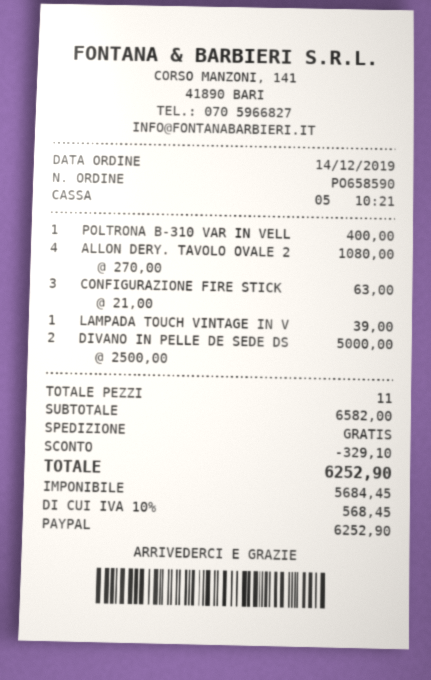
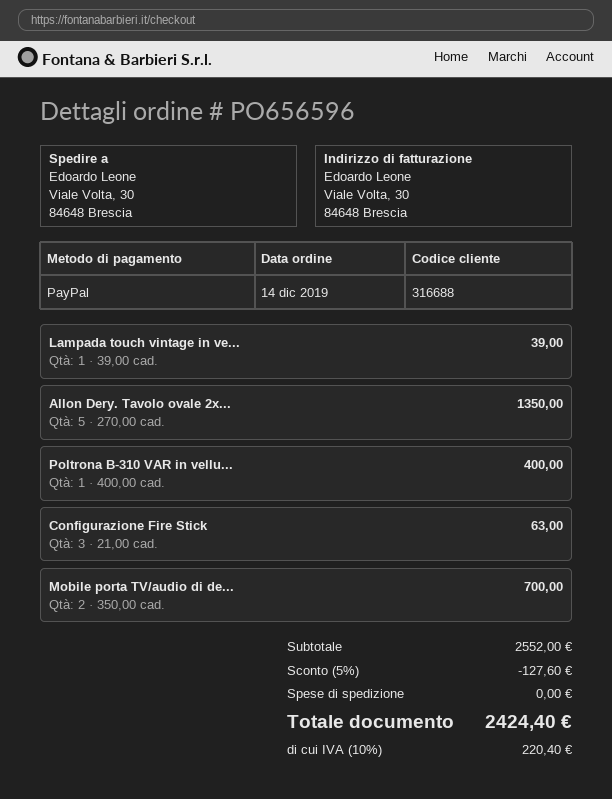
order number: PO658590 -> PO656596
ALLON DERY. TAVOLO OVALE 2: 4 x 270.00 = 1080.00 -> 5 x 270.00 = 1350.00
DIVANO IN PELLE DE SEDE DS: 2 x 2500.00 = 5000.00 -> none
Mobile porta TV/audio di de...: none -> 2 x 350.00 = 700.00
subtotal: 6582.00 -> 2552.00
discount: 329.10 -> 127.60
tax: 10% = 568.45 -> 10% = 220.40
total: 6252.90 -> 2424.40

